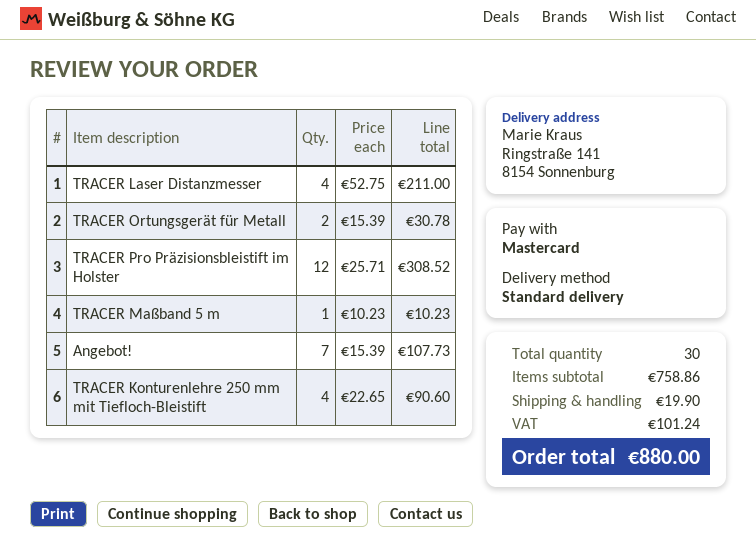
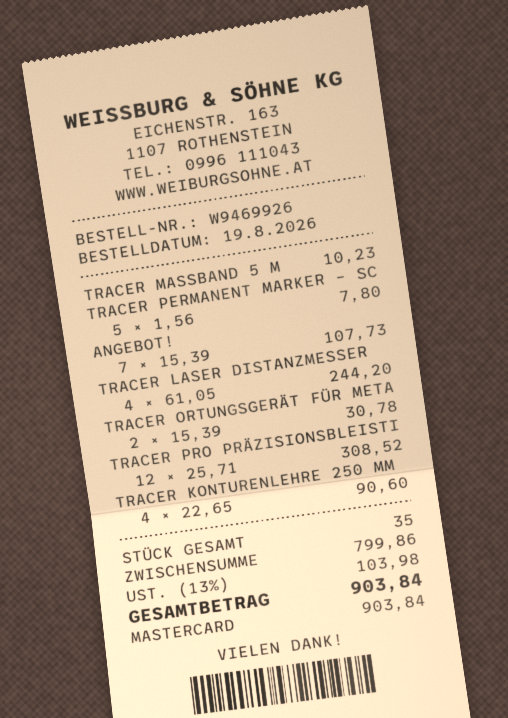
TRACER Laser Distanzmesser: 4 x 52.75 = 211.00 -> 4 x 61.05 = 244.20
TRACER PERMANENT MARKER – SC: none -> 5 x 1.56 = 7.80
total quantity: 30 -> 35
subtotal: 758.86 -> 799.86
shipping: 19.90 -> none
tax: 101.24 -> 103.98
total: 880.00 -> 903.84

